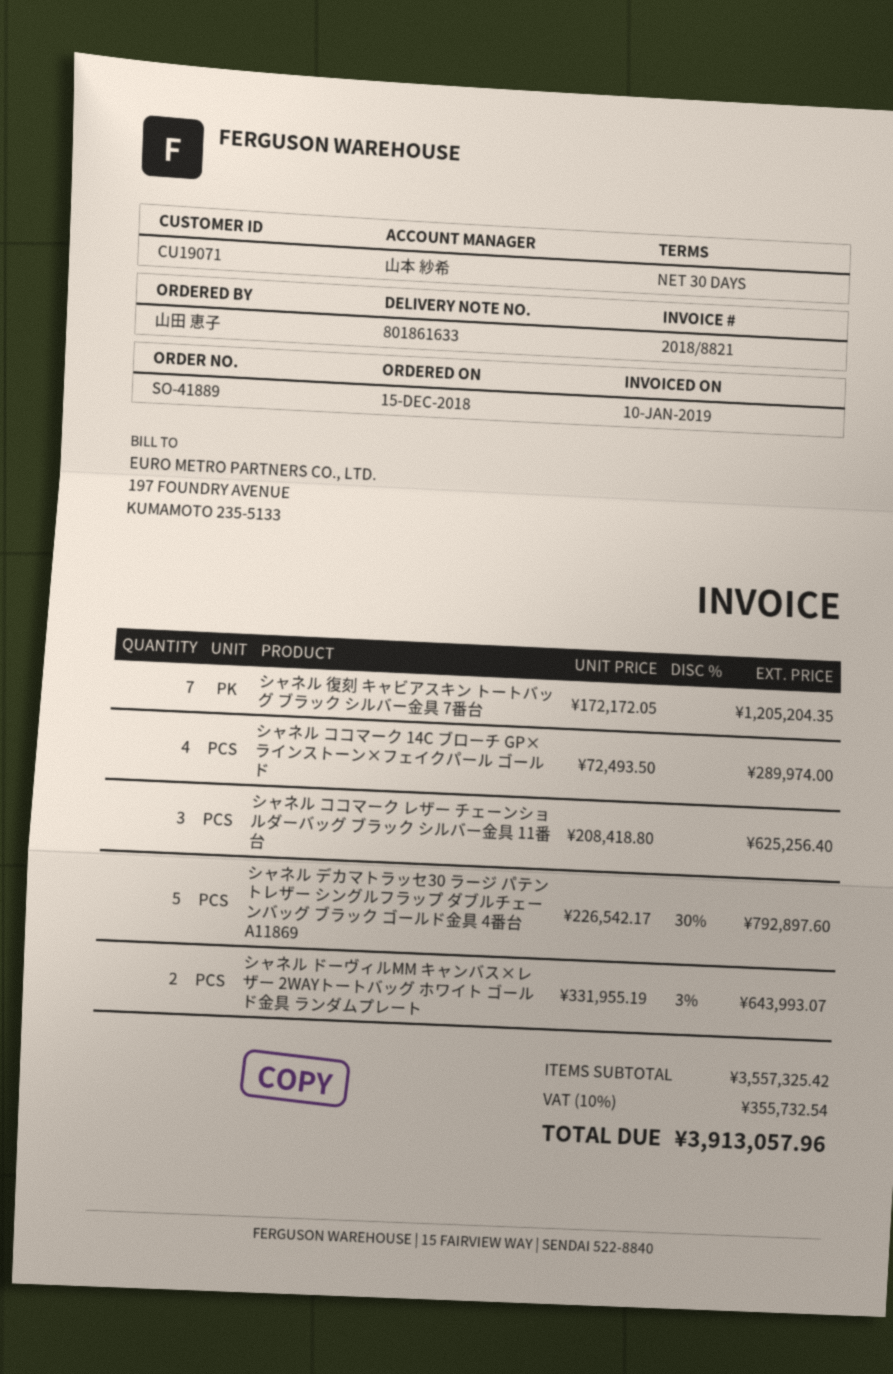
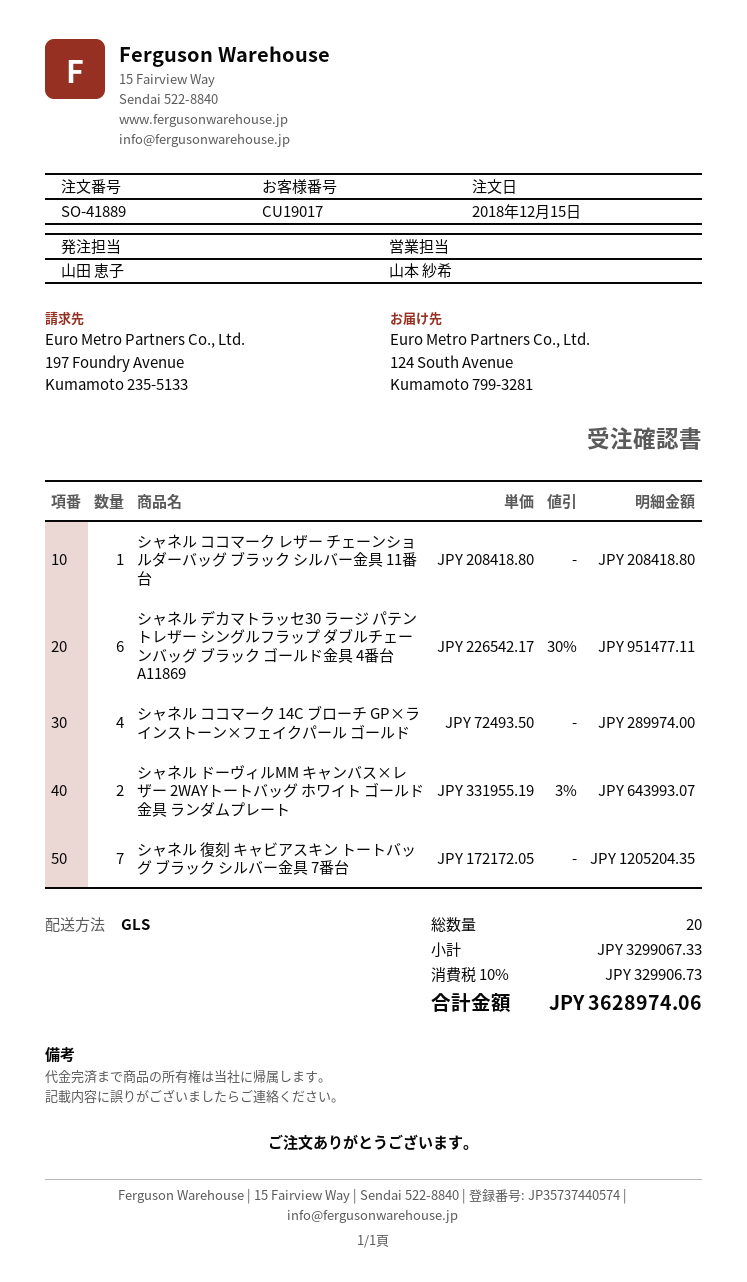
customer number: CU19071 -> CU19017
シャネル ココマーク レザー チェーンショルダーバッグ ブラック シルバー金具 11番台: 3 x 208418.80 = 625256.40 -> 1 x 208418.80 = 208418.80
シャネル デカマトラッセ30 ラージ パテントレザー シングルフラップ ダブルチェーンバッグ ブラック ゴールド金具 4番台 A11869: 5 x 226542.17 - 30% = 792897.60 -> 6 x 226542.17 - 30% = 951477.11
subtotal: 3557325.42 -> 3299067.33
tax: 10% = 355732.54 -> 10% = 329906.73
total: 3913057.96 -> 3628974.06

